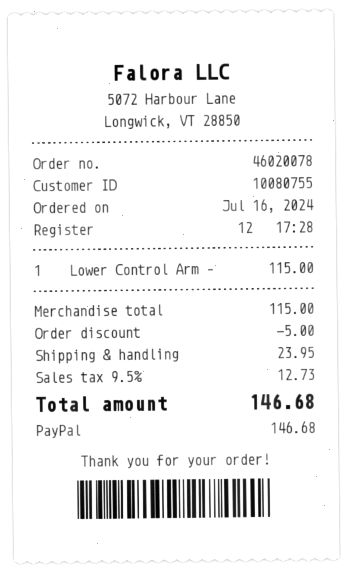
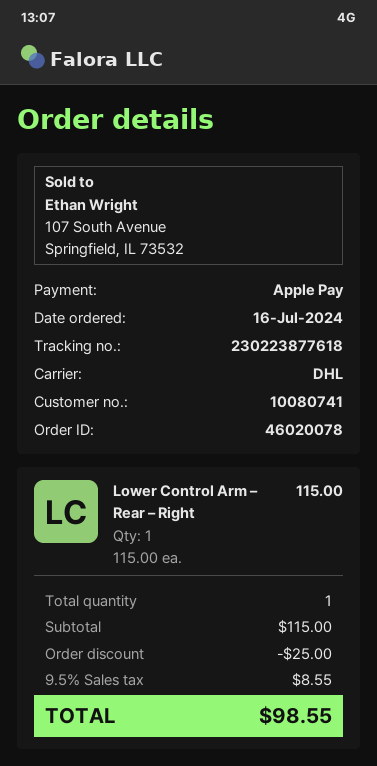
customer number: 10080755 -> 10080741
payment method: PayPal -> Apple Pay
discount: 5.00 -> 25.00
shipping: 23.95 -> none
tax: 9.5% = 12.73 -> 9.5% = 8.55
total: 146.68 -> 98.55

